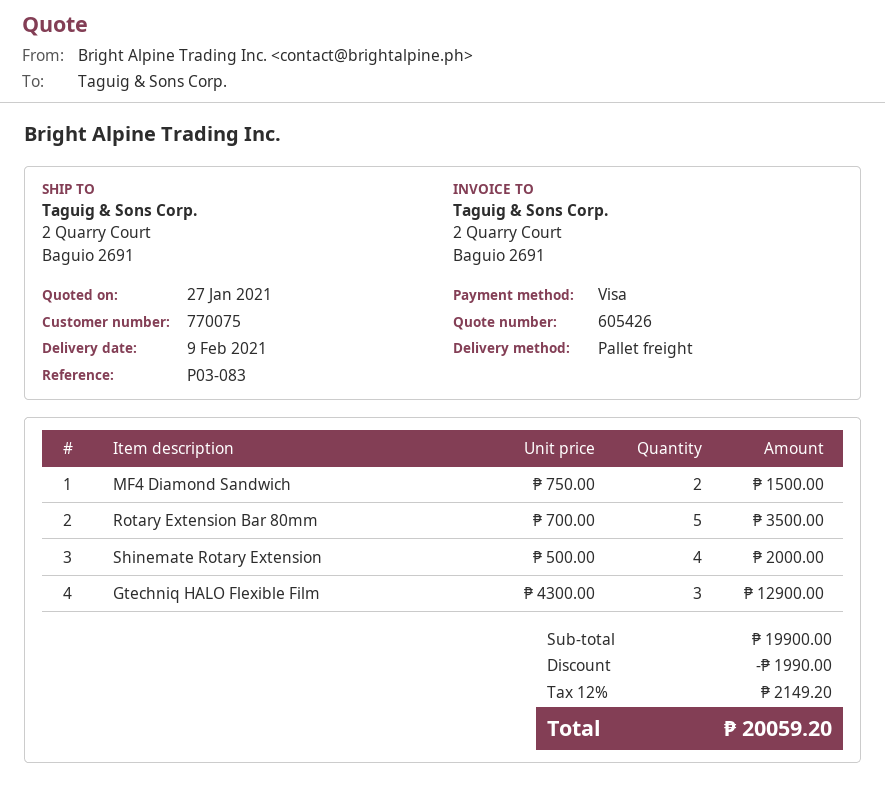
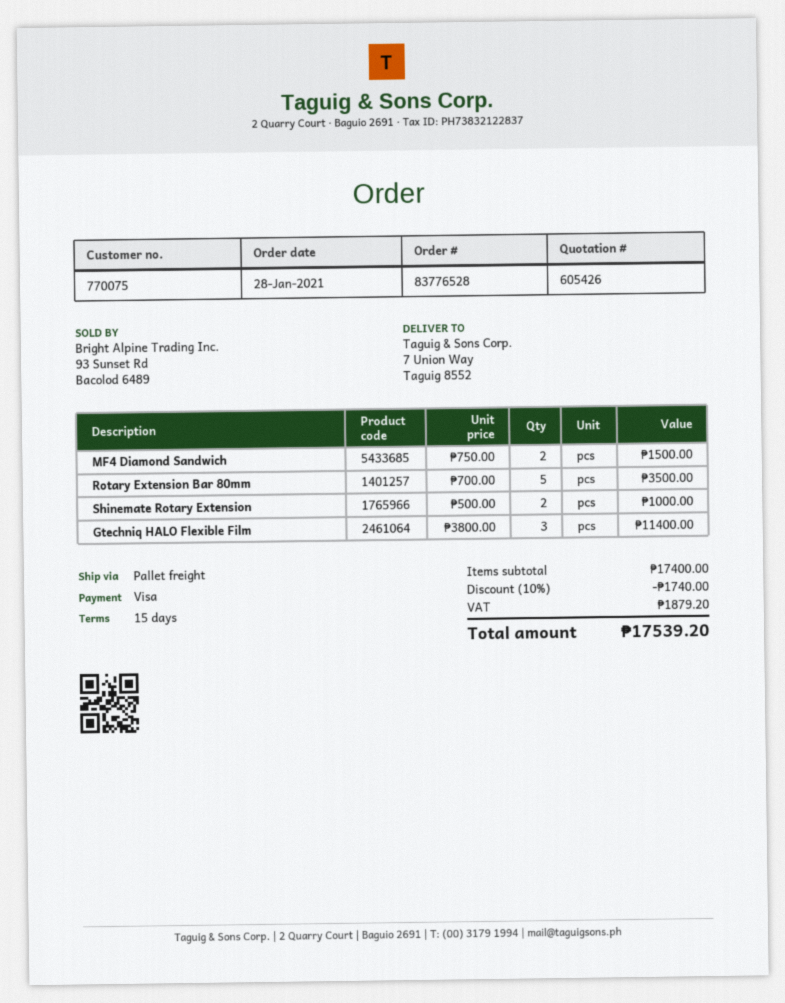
ship to: 2 Quarry Court, Baguio 2691 -> 7 Union Way, Taguig 8552
Shinemate Rotary Extension: 4 x 500.00 = 2000.00 -> 2 x 500.00 = 1000.00
Gtechniq HALO Flexible Film: 3 x 4300.00 = 12900.00 -> 3 x 3800.00 = 11400.00
subtotal: 19900.00 -> 17400.00
discount: 1990.00 -> 1740.00
tax: 2149.20 -> 1879.20
total: 20059.20 -> 17539.20

